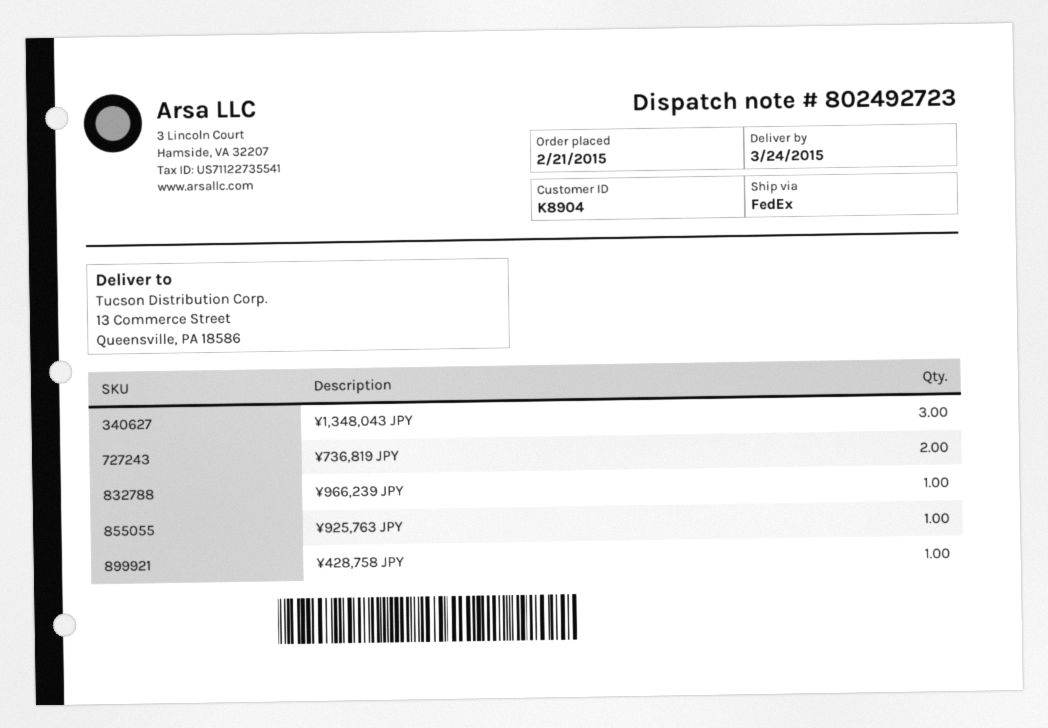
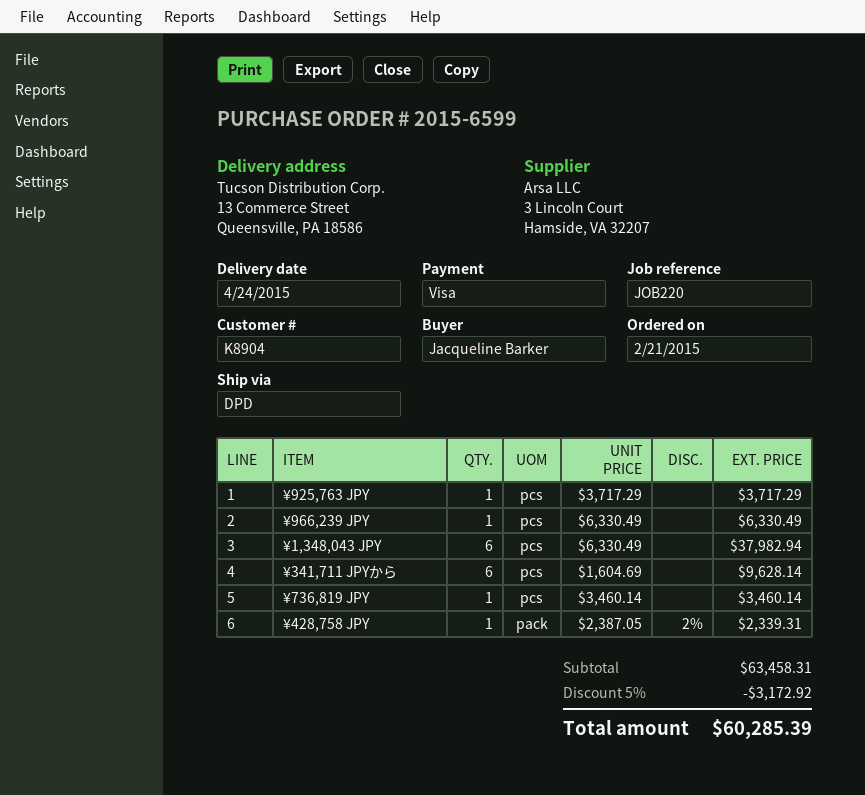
delivery date: 2015-03-24 -> 2015-04-24
shipping method: FedEx -> DPD
¥1,348,043 JPY: 3 -> 6
¥736,819 JPY: 2 -> 1
¥341,711 JPYから: none -> 6

